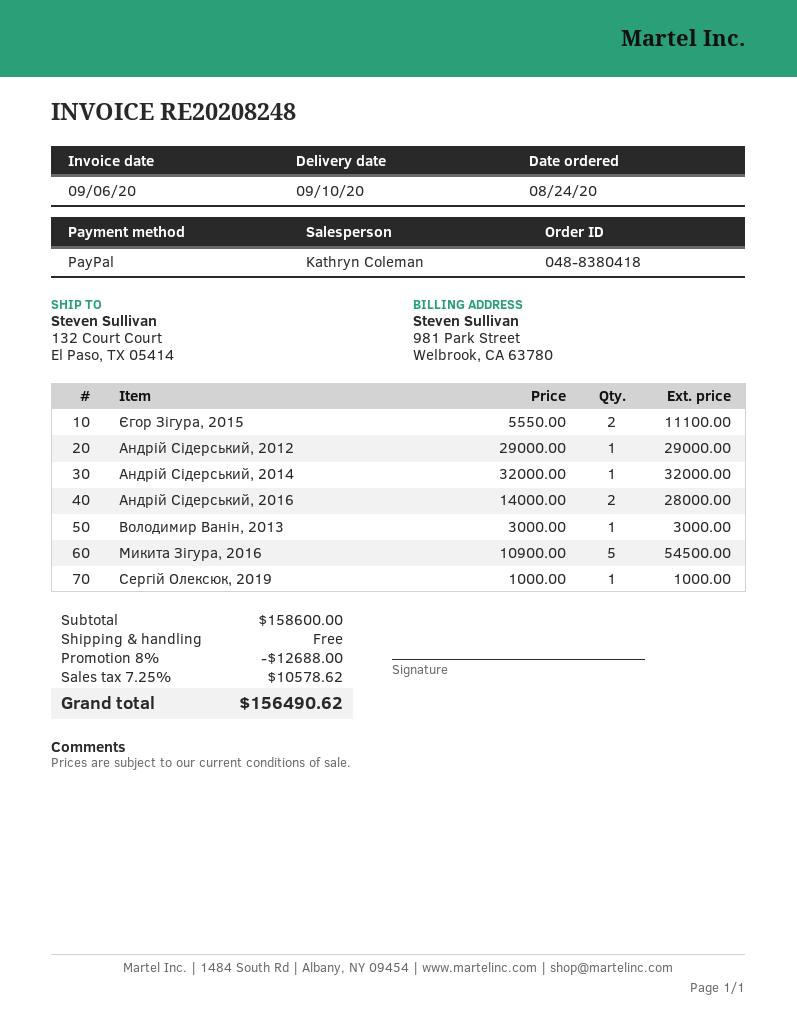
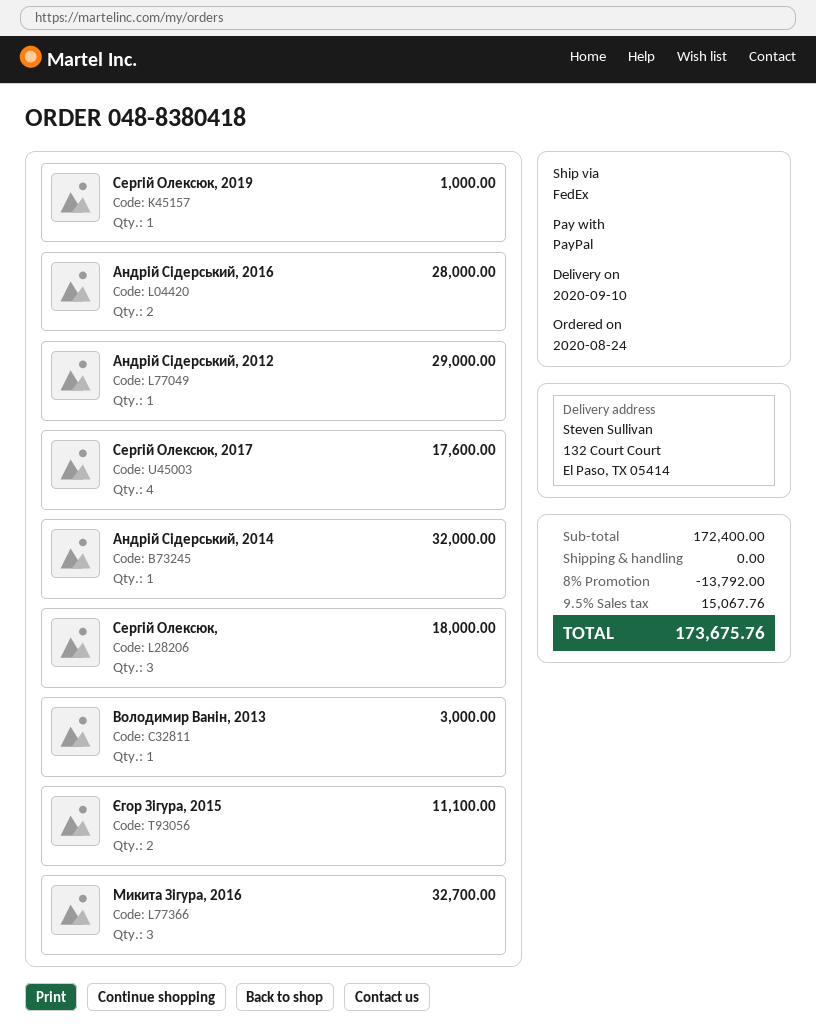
Микита Зігура, 2016: 5 for 54500.00 -> 3 for 32700.00
Сергій Олексюк, 2017: none -> 4 for 17600.00
Сергій Олексюк,: none -> 3 for 18000.00
subtotal: 158600.00 -> 172400.00
discount: 8% = 12688.00 -> 8% = 13792.00
tax: 7.25% = 10578.62 -> 9.5% = 15067.76
total: 156490.62 -> 173675.76

